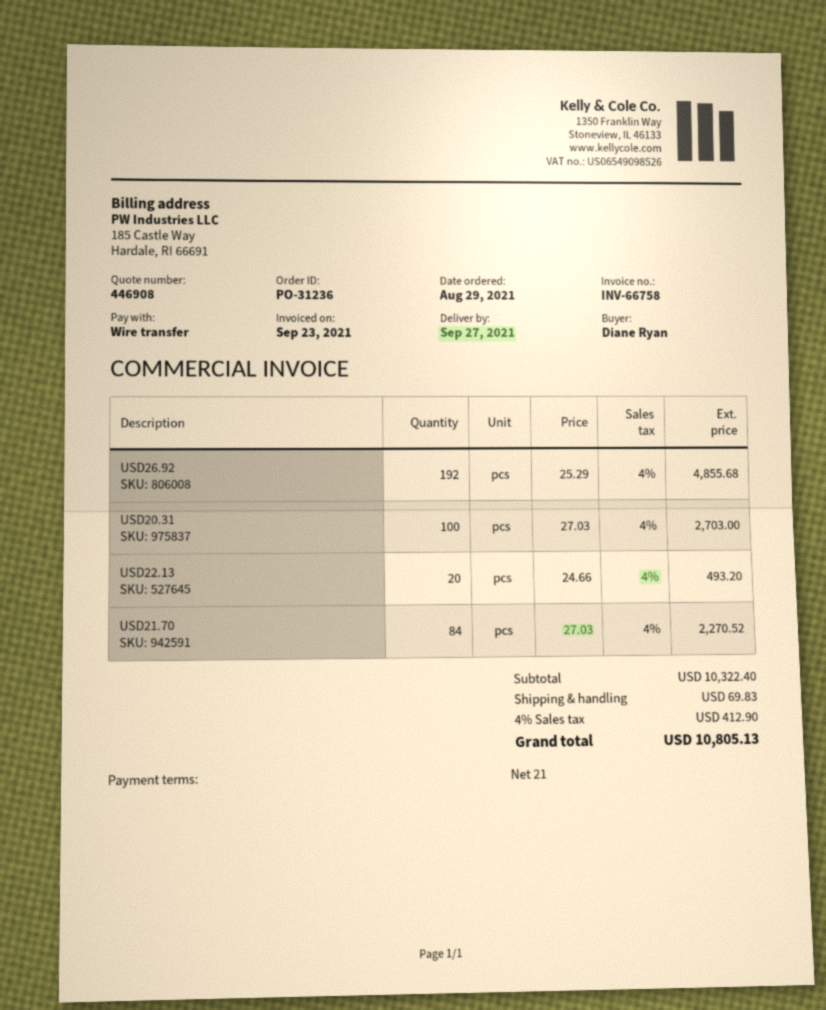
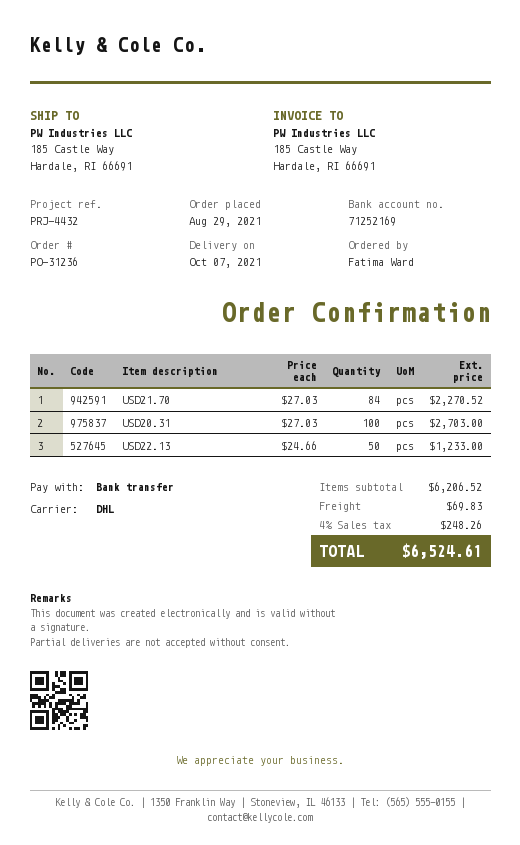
delivery date: 2021-09-27 -> 2021-10-07
ordered by: Diane Ryan -> Fatima Ward
USD26.92: 192 x 25.29 = 4855.68 -> none
USD22.13: 20 x 24.66 = 493.20 -> 50 x 24.66 = 1233.00
subtotal: 10322.40 -> 6206.52
tax: 4% = 412.90 -> 4% = 248.26
total: 10805.13 -> 6524.61

